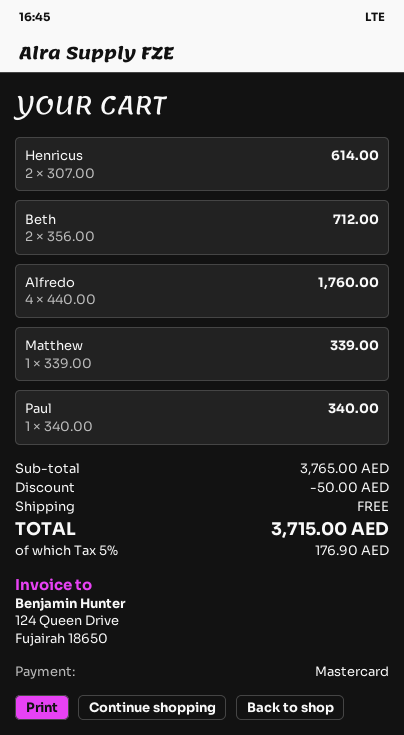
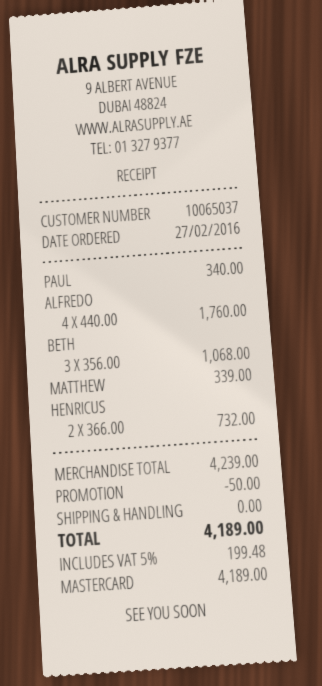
Henricus: 2 x 307.00 = 614.00 -> 2 x 366.00 = 732.00
Beth: 2 x 356.00 = 712.00 -> 3 x 356.00 = 1068.00
subtotal: 3765.00 -> 4239.00
tax: 5% = 176.90 -> 5% = 199.48
total: 3715.00 -> 4189.00

